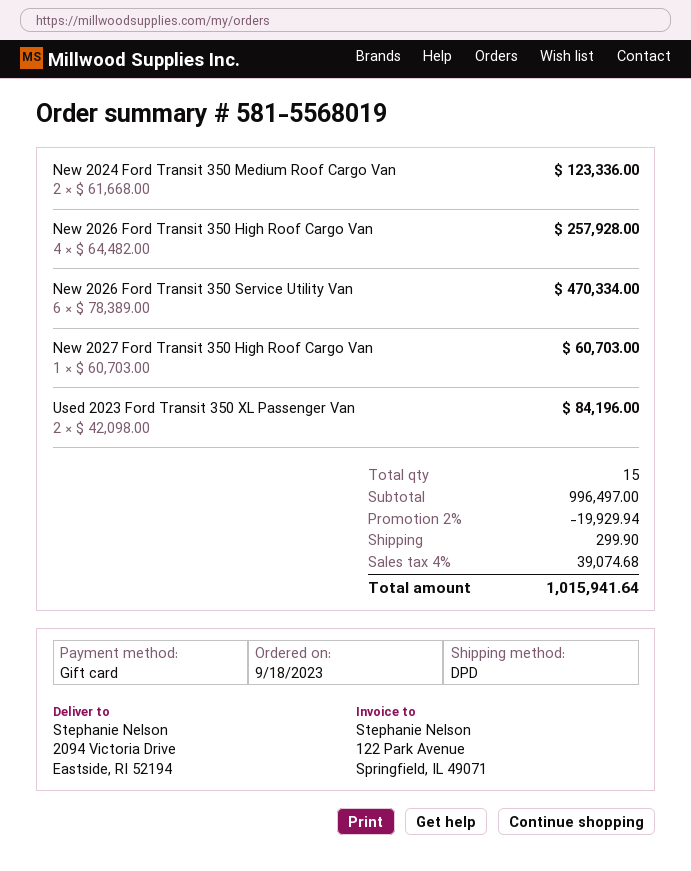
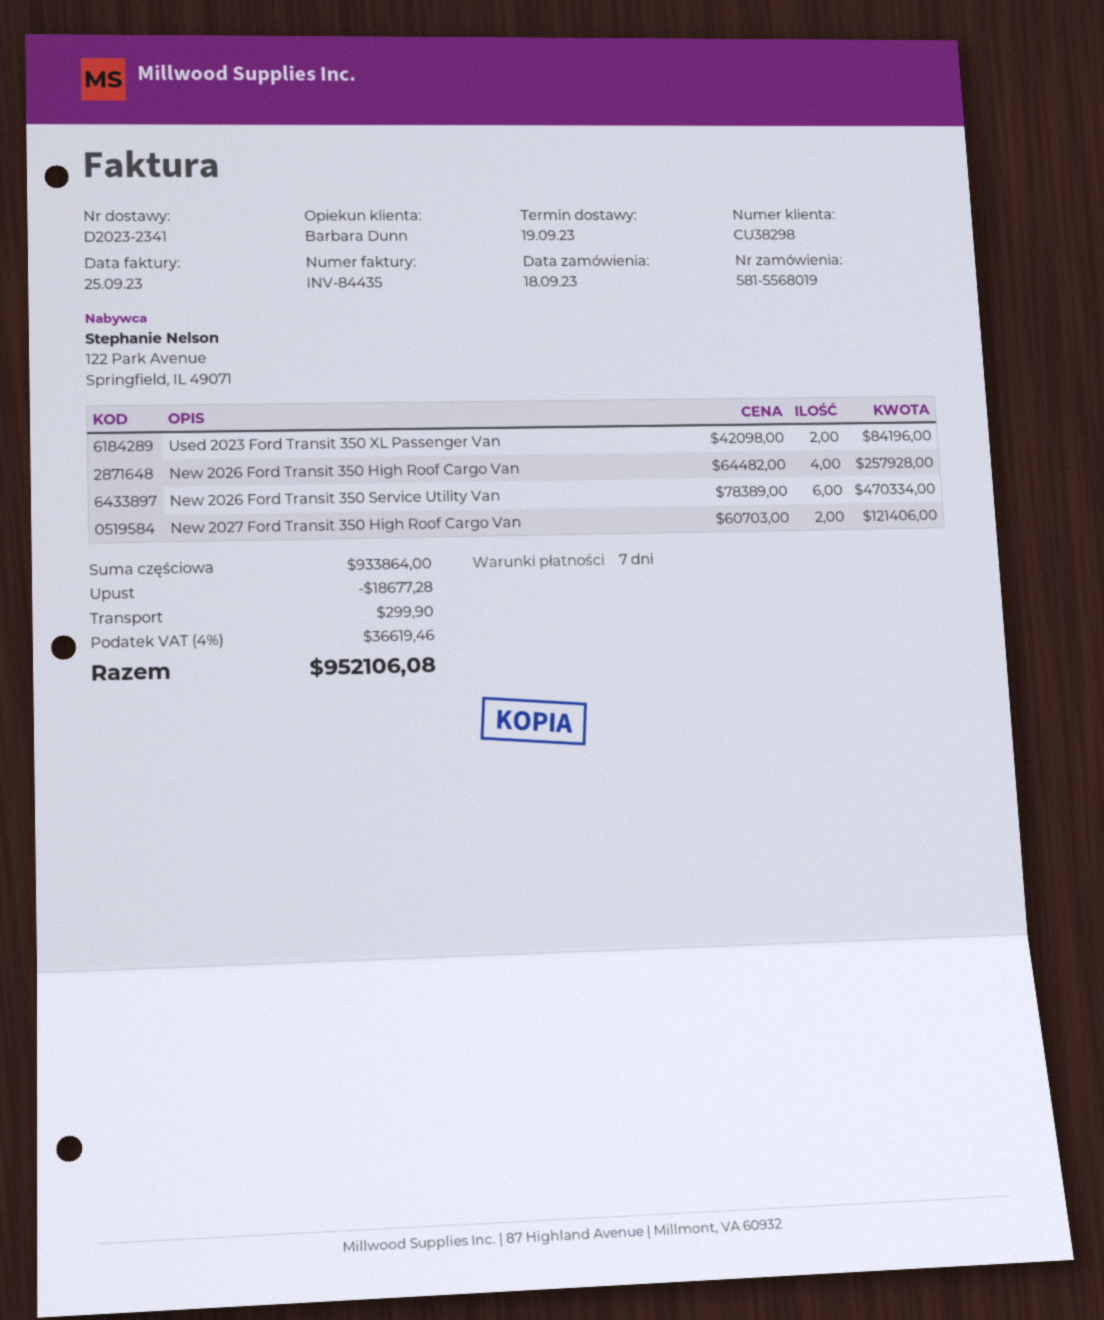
New 2024 Ford Transit 350 Medium Roof Cargo Van: 2 x 61668.00 = 123336.00 -> none
New 2027 Ford Transit 350 High Roof Cargo Van: 1 x 60703.00 = 60703.00 -> 2 x 60703.00 = 121406.00
subtotal: 996497.00 -> 933864.00
discount: 19929.94 -> 18677.28
tax: 4% = 39074.68 -> 4% = 36619.46
total: 1015941.64 -> 952106.08

